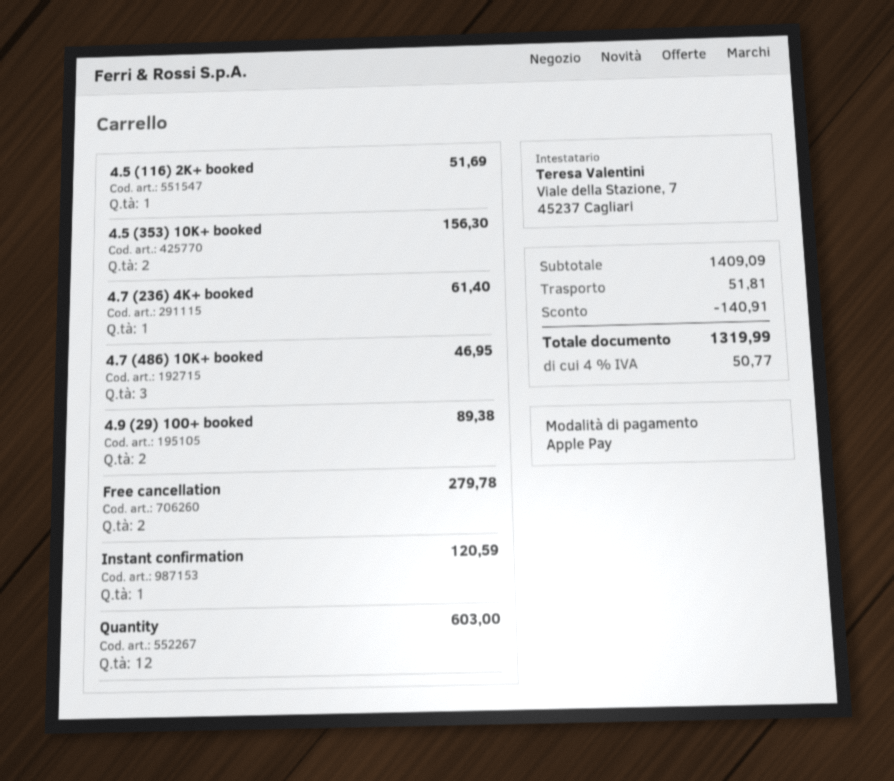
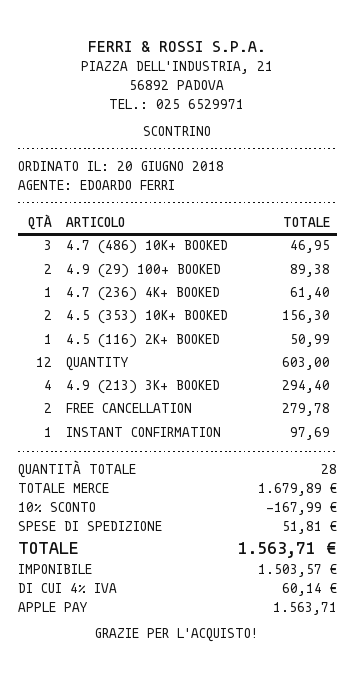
4.5 (116) 2K+ booked: 1 for 51.69 -> 1 for 50.99
Instant confirmation: 1 for 120.59 -> 1 for 97.69
4.9 (213) 3K+ BOOKED: none -> 4 for 294.40
subtotal: 1409.09 -> 1679.89
discount: 140.91 -> 167.99
tax: 4% = 50.77 -> 4% = 60.14
total: 1319.99 -> 1563.71

